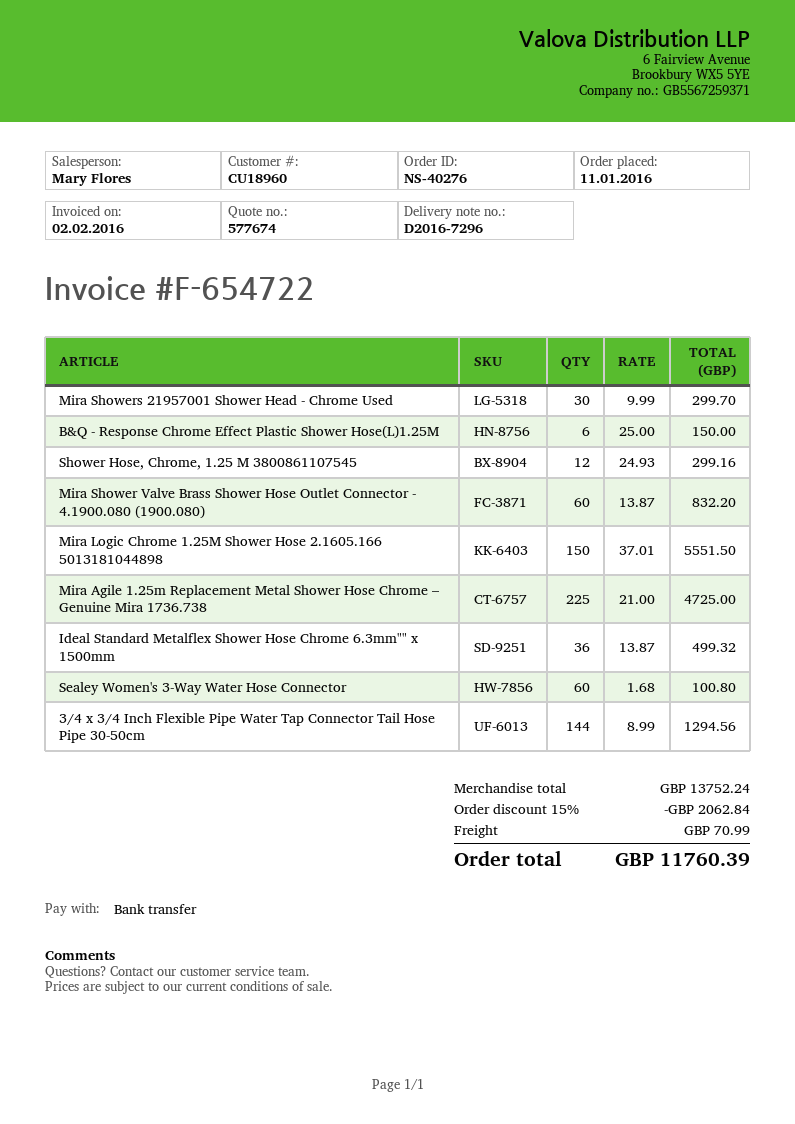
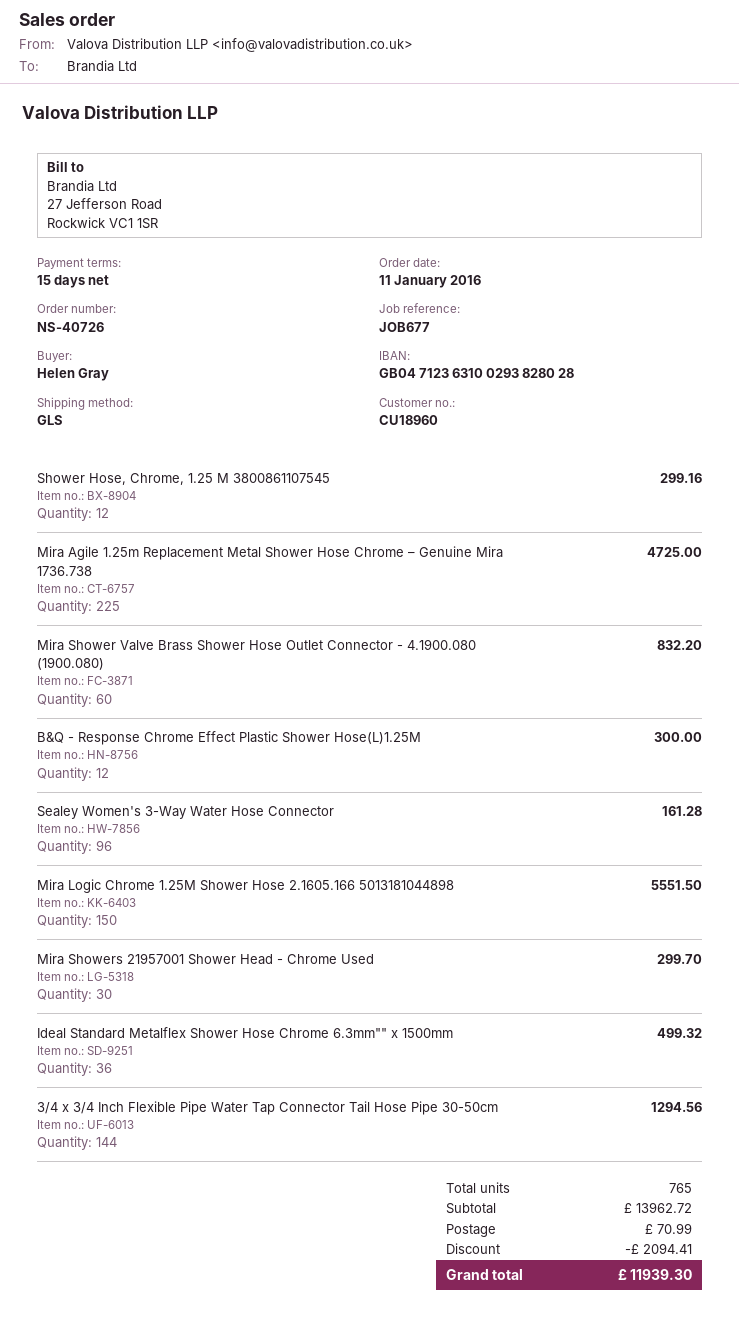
order number: NS-40276 -> NS-40726
B&Q - Response Chrome Effect Plastic Shower Hose(L)1.25M: 6 for 150.00 -> 12 for 300.00
Sealey Women's 3-Way Water Hose Connector: 60 for 100.80 -> 96 for 161.28
subtotal: 13752.24 -> 13962.72
discount: 2062.84 -> 2094.41
total: 11760.39 -> 11939.30

